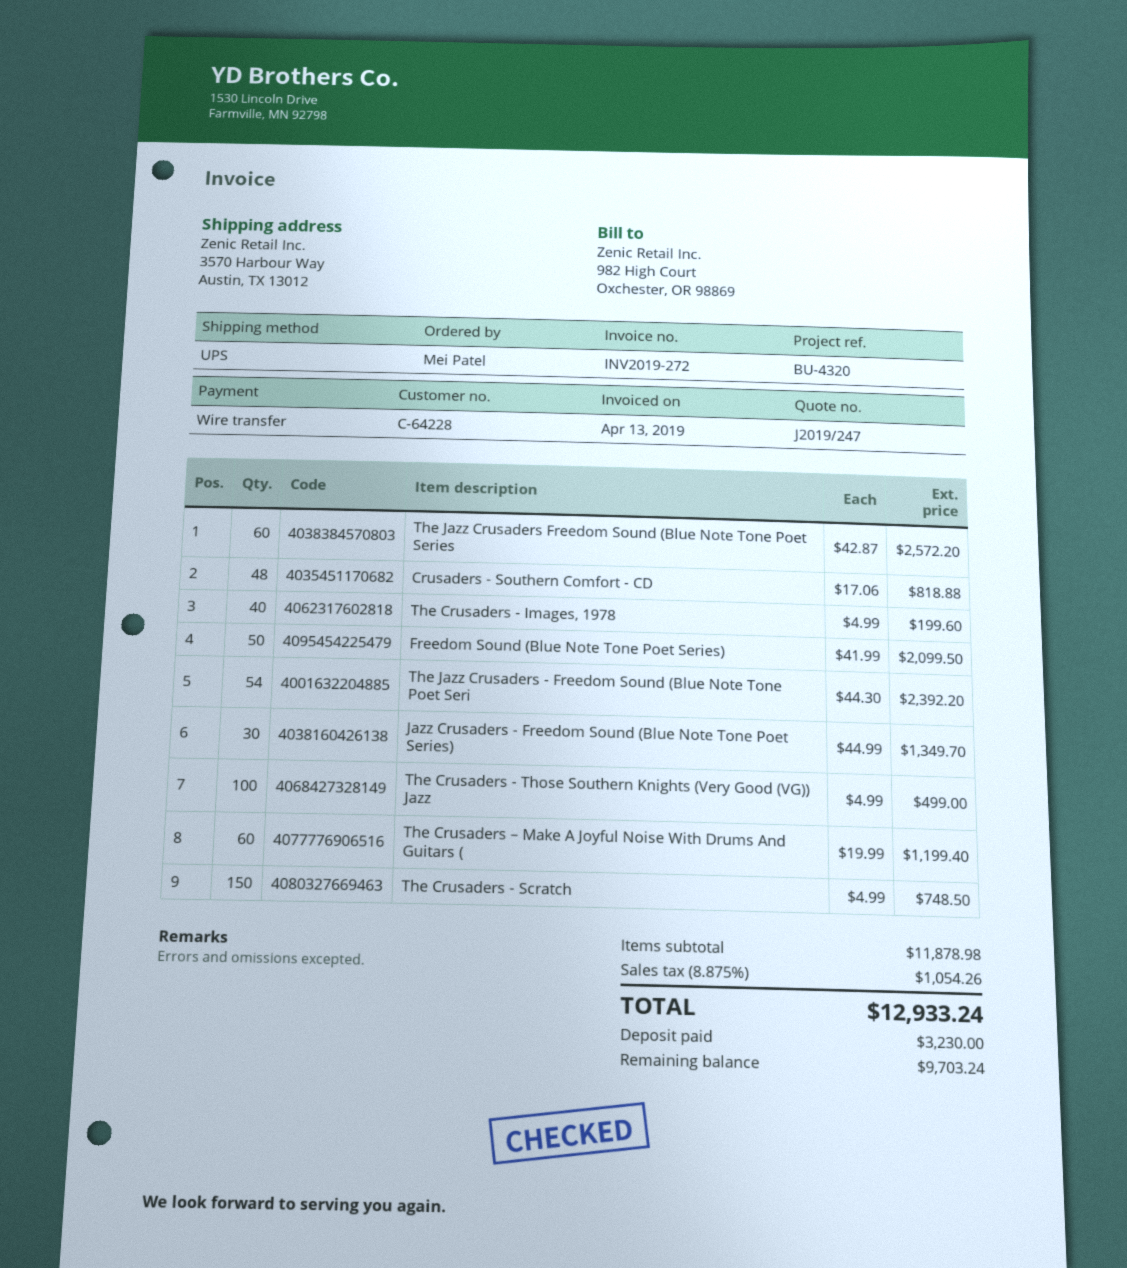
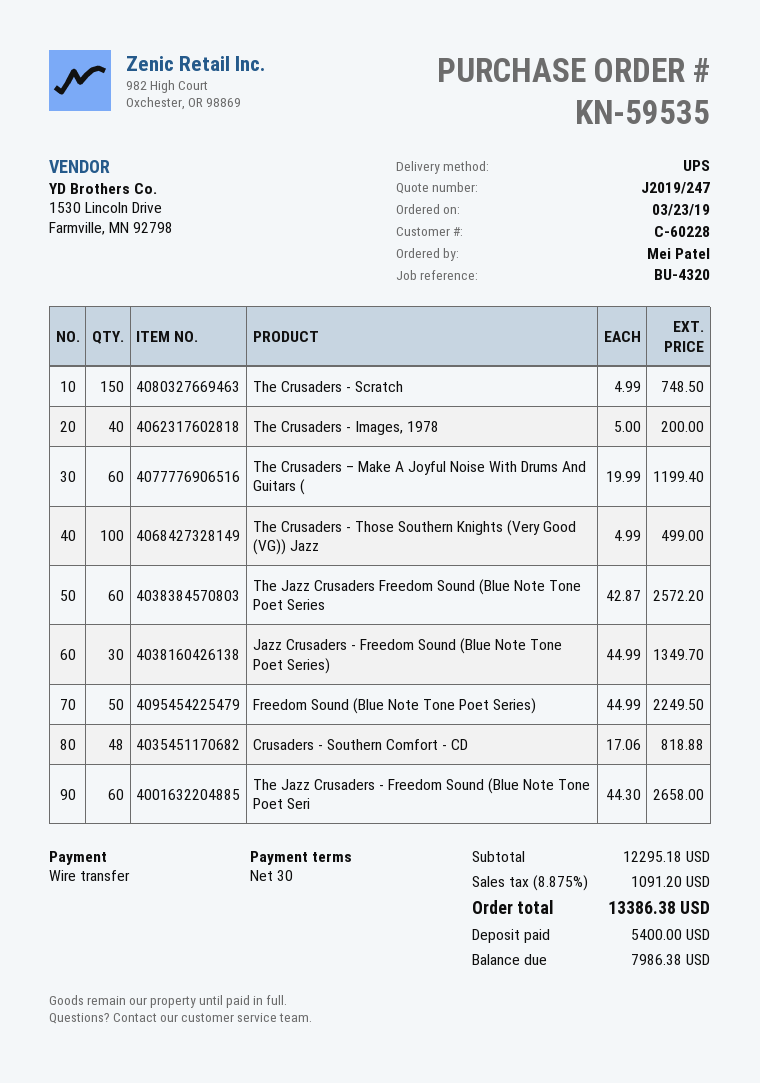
customer number: C-64228 -> C-60228
The Crusaders - Images, 1978: 40 x 4.99 = 199.60 -> 40 x 5.00 = 200.00
Freedom Sound (Blue Note Tone Poet Series): 50 x 41.99 = 2099.50 -> 50 x 44.99 = 2249.50
The Jazz Crusaders - Freedom Sound (Blue Note Tone Poet Seri: 54 x 44.30 = 2392.20 -> 60 x 44.30 = 2658.00
subtotal: 11878.98 -> 12295.18
tax: 8.875% = 1054.26 -> 8.875% = 1091.20
total: 12933.24 -> 13386.38
deposit: 3230.00 -> 5400.00
balance: 9703.24 -> 7986.38

